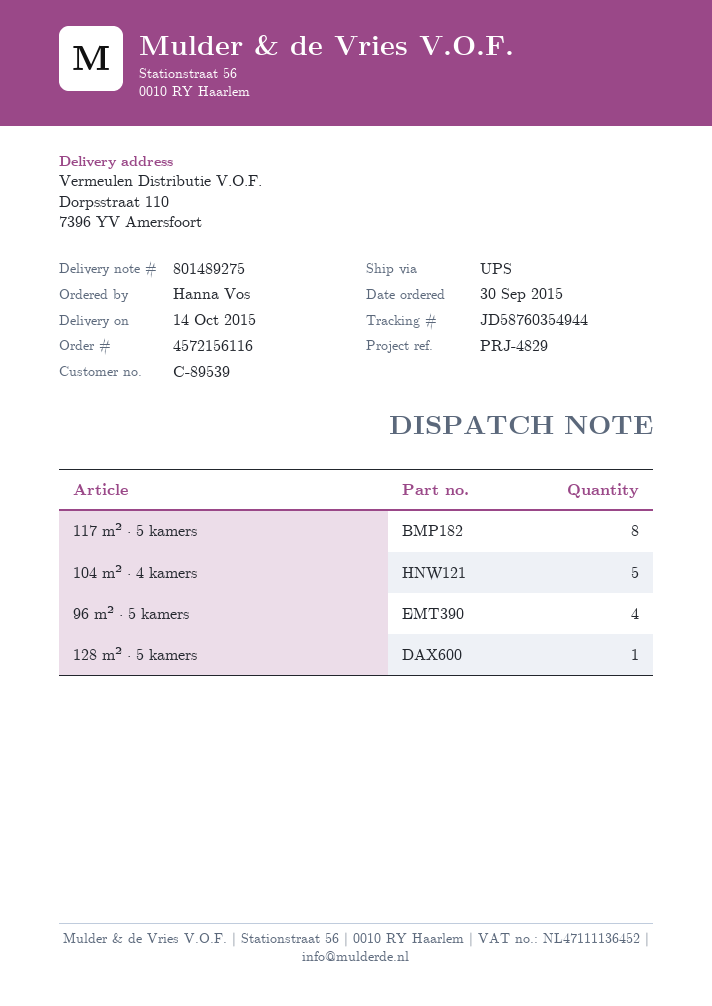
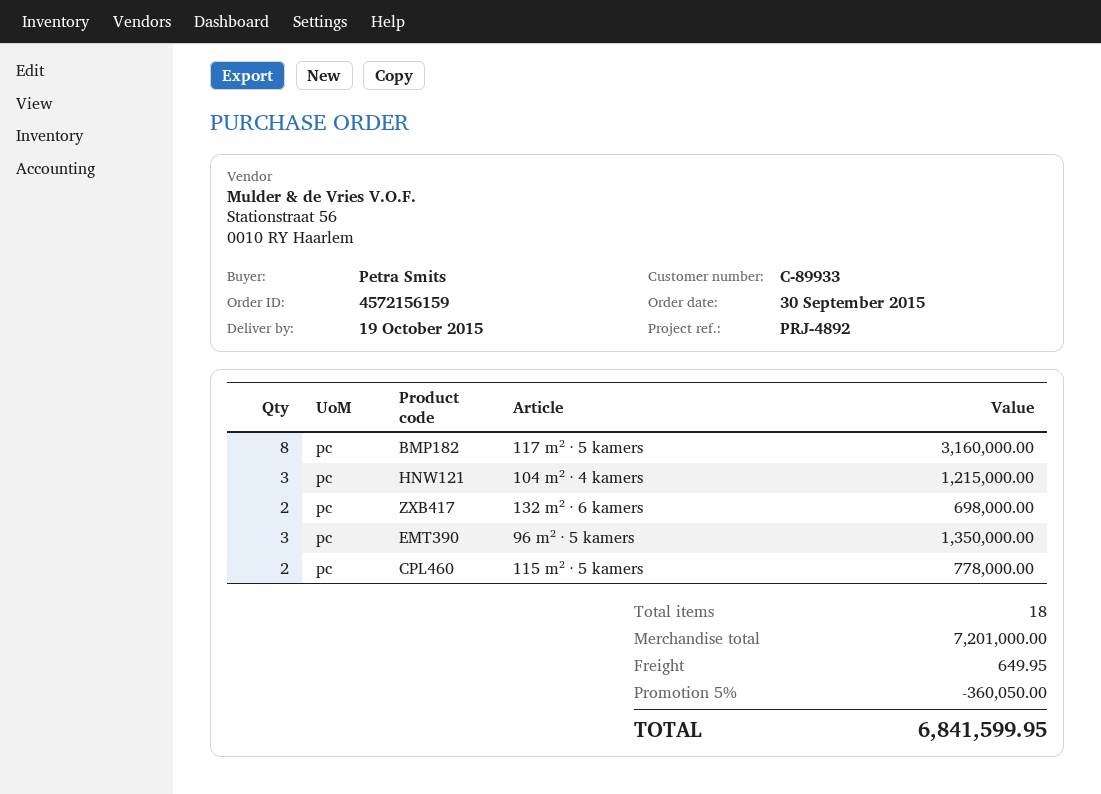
order number: 4572156116 -> 4572156159
delivery date: 2015-10-14 -> 2015-10-19
customer number: C-89539 -> C-89933
reference: PRJ-4829 -> PRJ-4892
ordered by: Hanna Vos -> Petra Smits
104 m² · 4 kamers: 5 -> 3
96 m² · 5 kamers: 4 -> 3
128 m² · 5 kamers: 1 -> none
132 m² · 6 kamers: none -> 2
115 m² · 5 kamers: none -> 2

